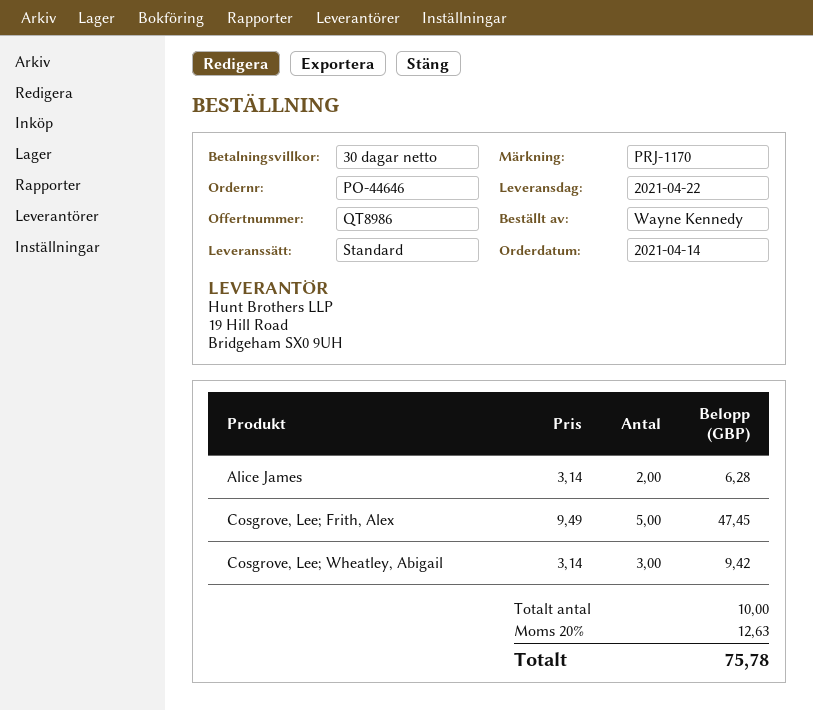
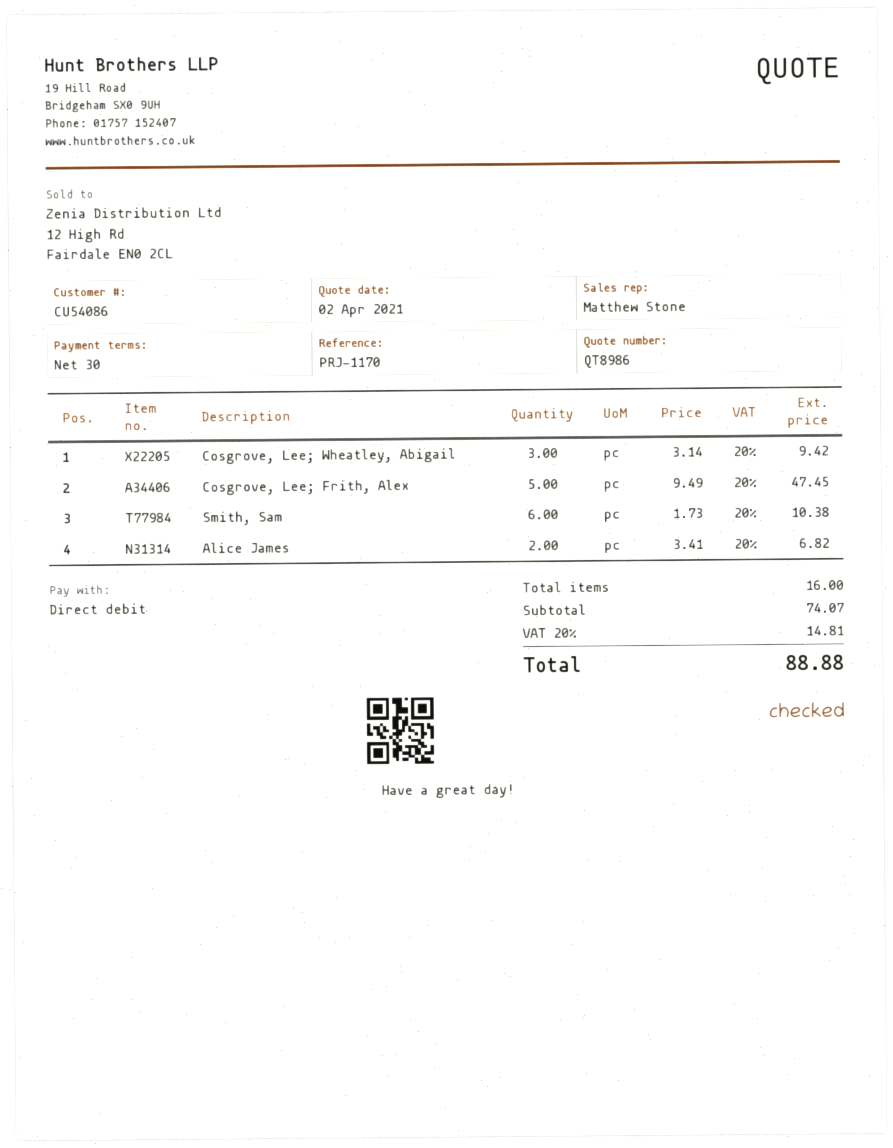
Alice James: 2 x 3.14 = 6.28 -> 2 x 3.41 = 6.82
Smith, Sam: none -> 6 x 1.73 = 10.38
total quantity: 10 -> 16
tax: 20% = 12.63 -> 20% = 14.81
total: 75.78 -> 88.88

